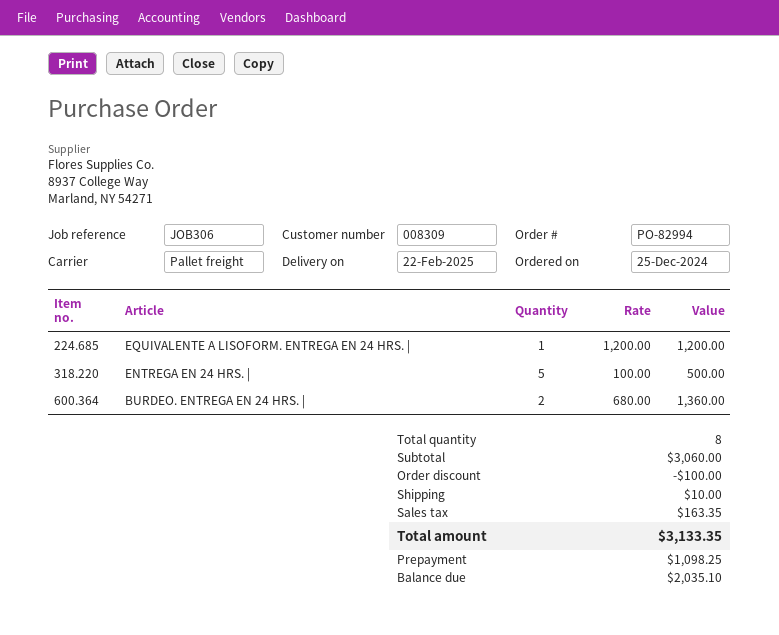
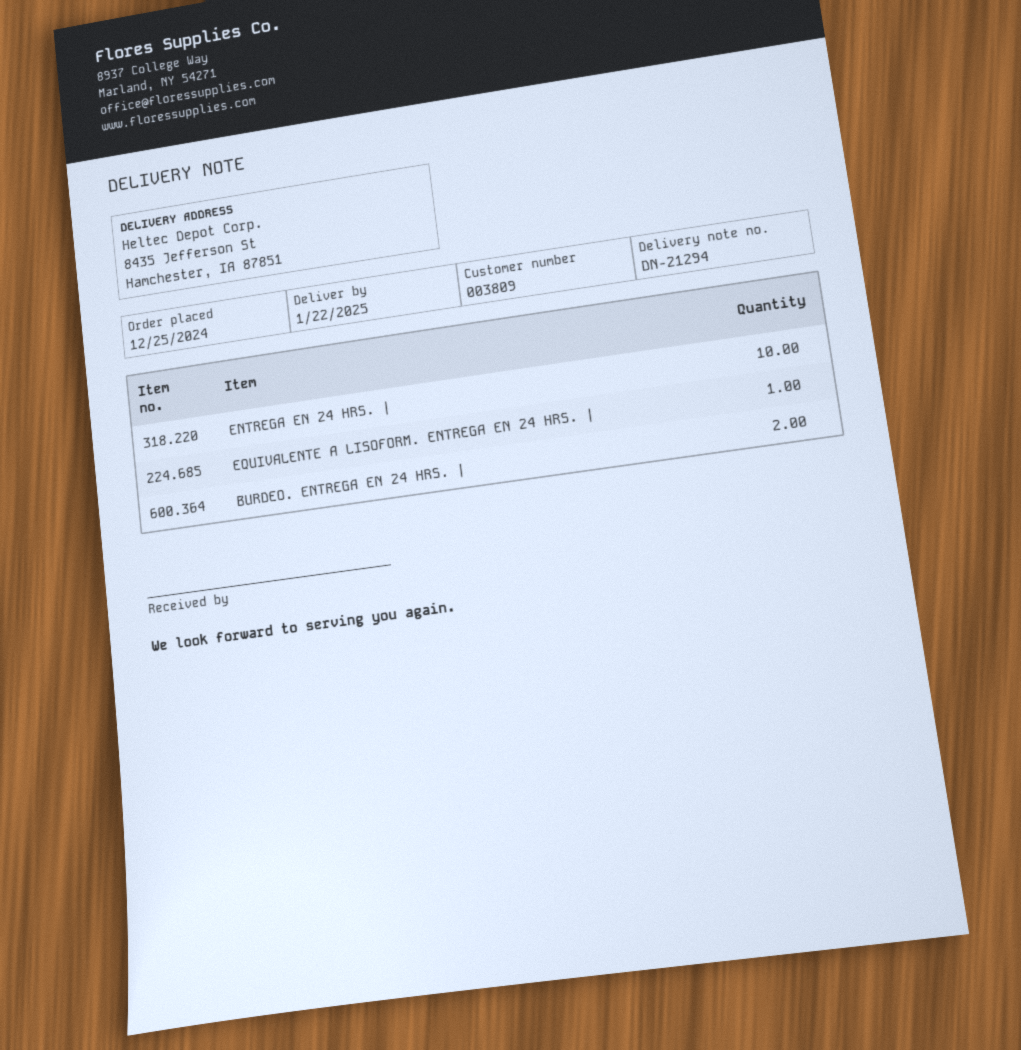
delivery date: 2025-02-22 -> 2025-01-22
customer number: 008309 -> 003809
ENTREGA EN 24 HRS. |: 5 -> 10

